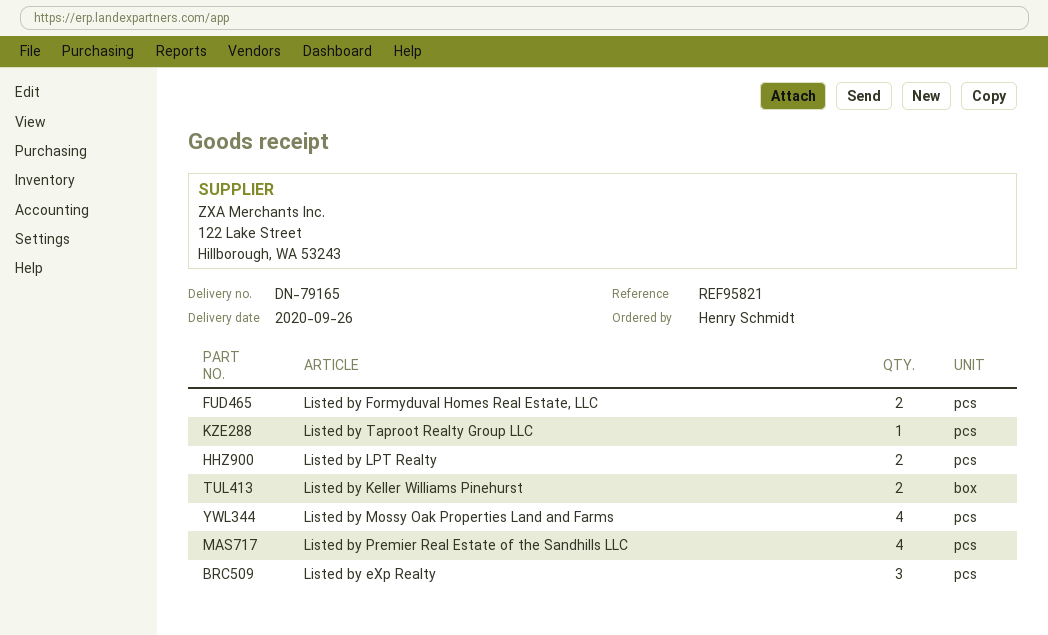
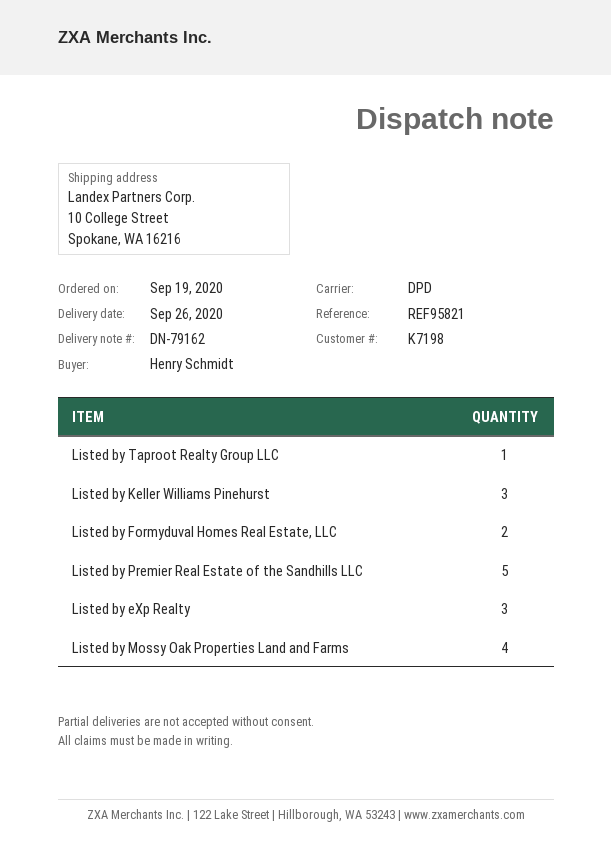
delivery note number: DN-79165 -> DN-79162
Listed by LPT Realty: 2 -> none
Listed by Keller Williams Pinehurst: 2 -> 3
Listed by Premier Real Estate of the Sandhills LLC: 4 -> 5

